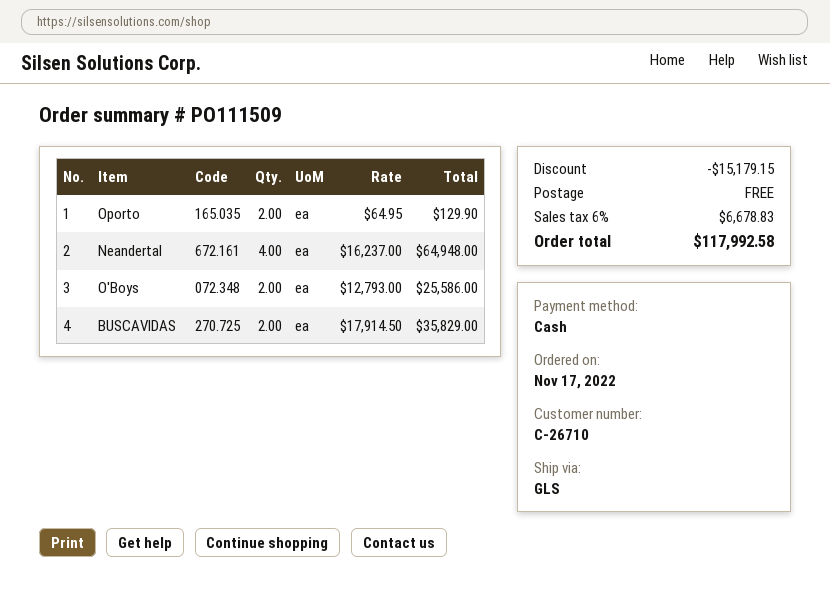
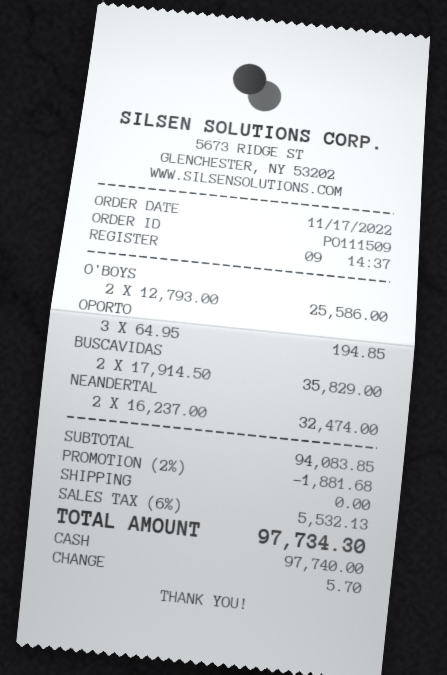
Oporto: 2 x 64.95 = 129.90 -> 3 x 64.95 = 194.85
Neandertal: 4 x 16237.00 = 64948.00 -> 2 x 16237.00 = 32474.00
discount: 15179.15 -> 1881.68
tax: 6% = 6678.83 -> 6% = 5532.13
total: 117992.58 -> 97734.30

